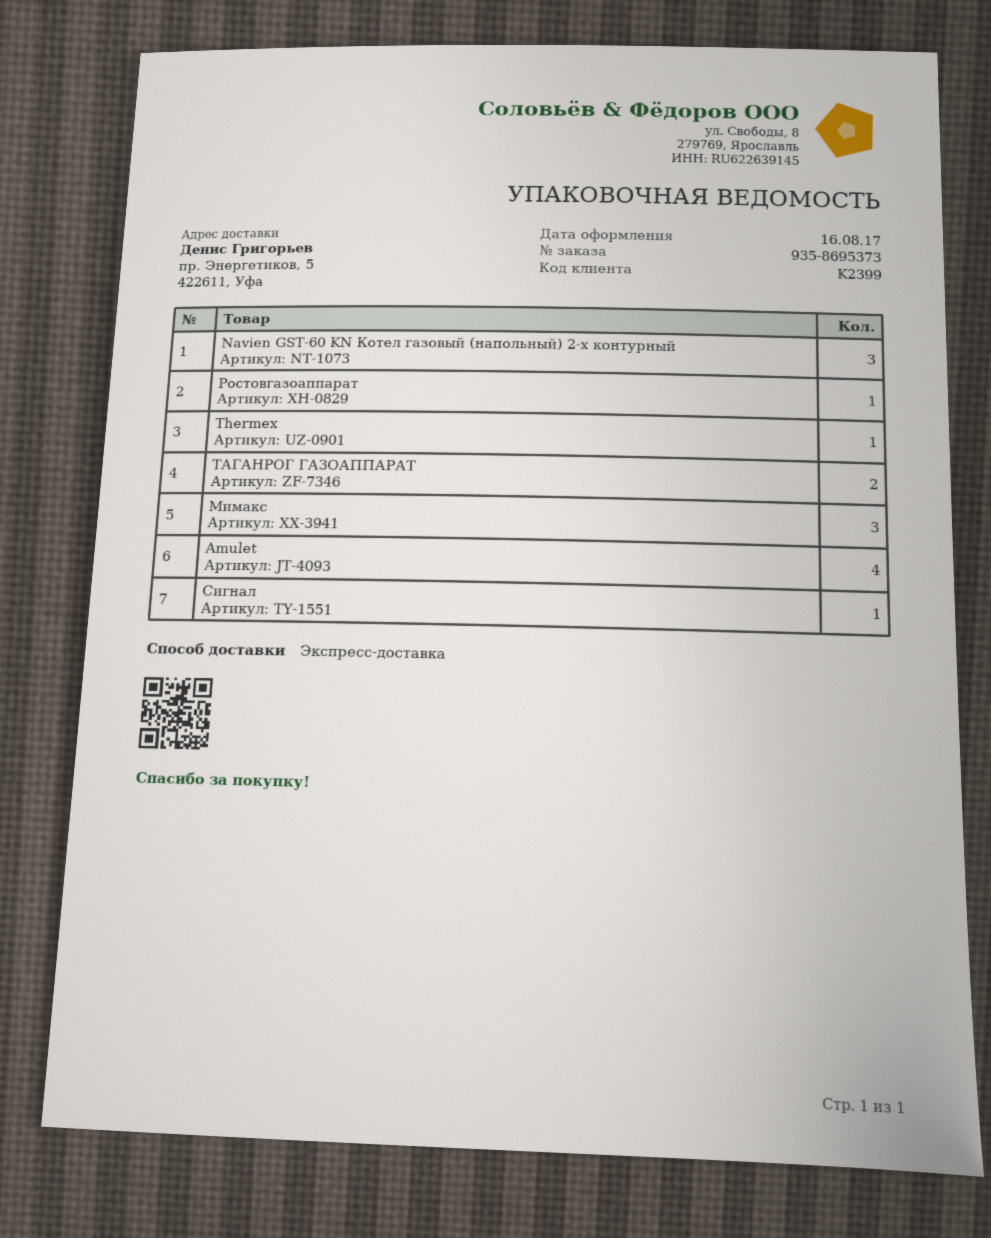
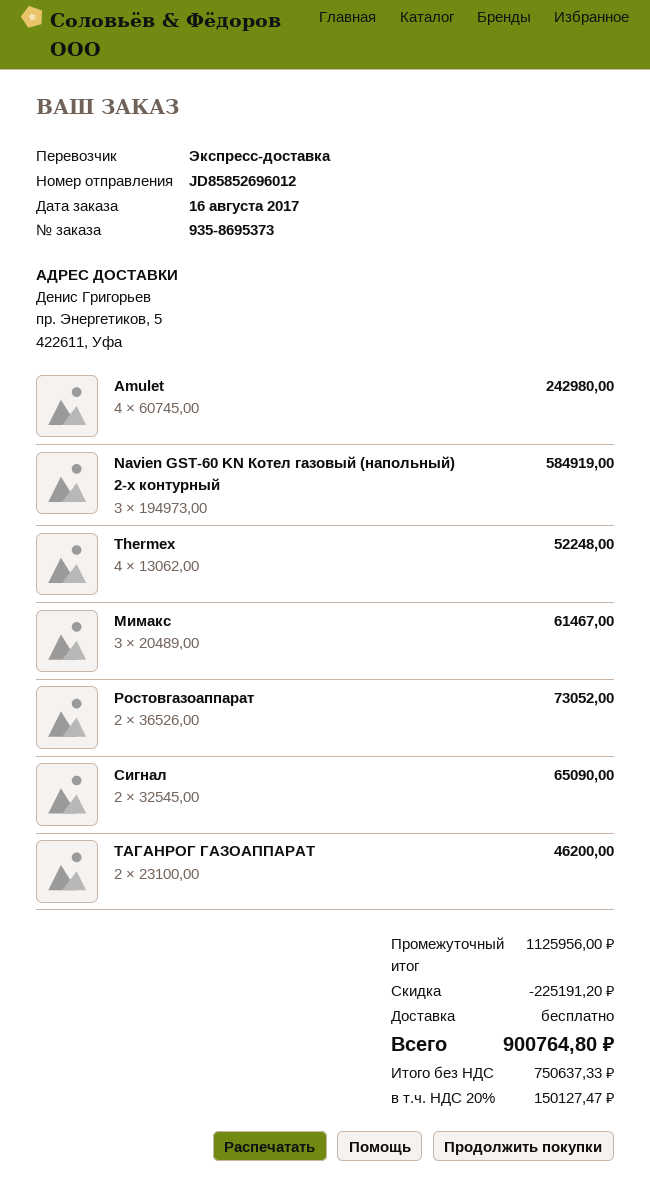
Ростовгазоаппарат: 1 -> 2
Thermex: 1 -> 4
Сигнал: 1 -> 2

